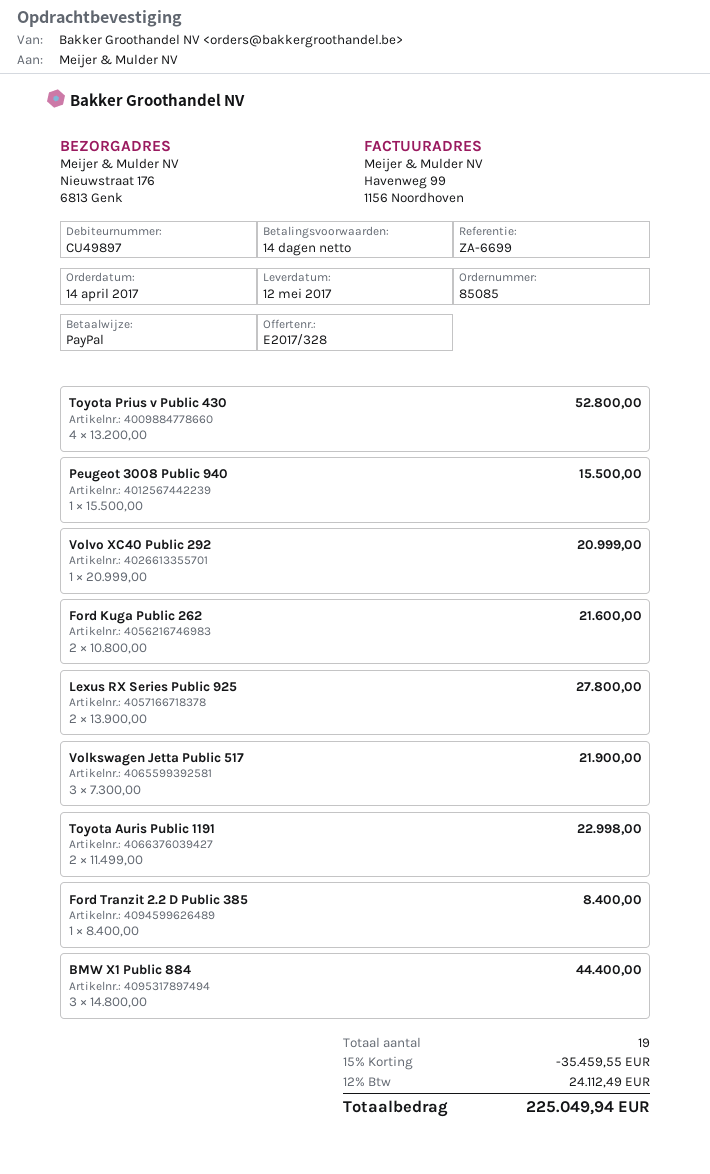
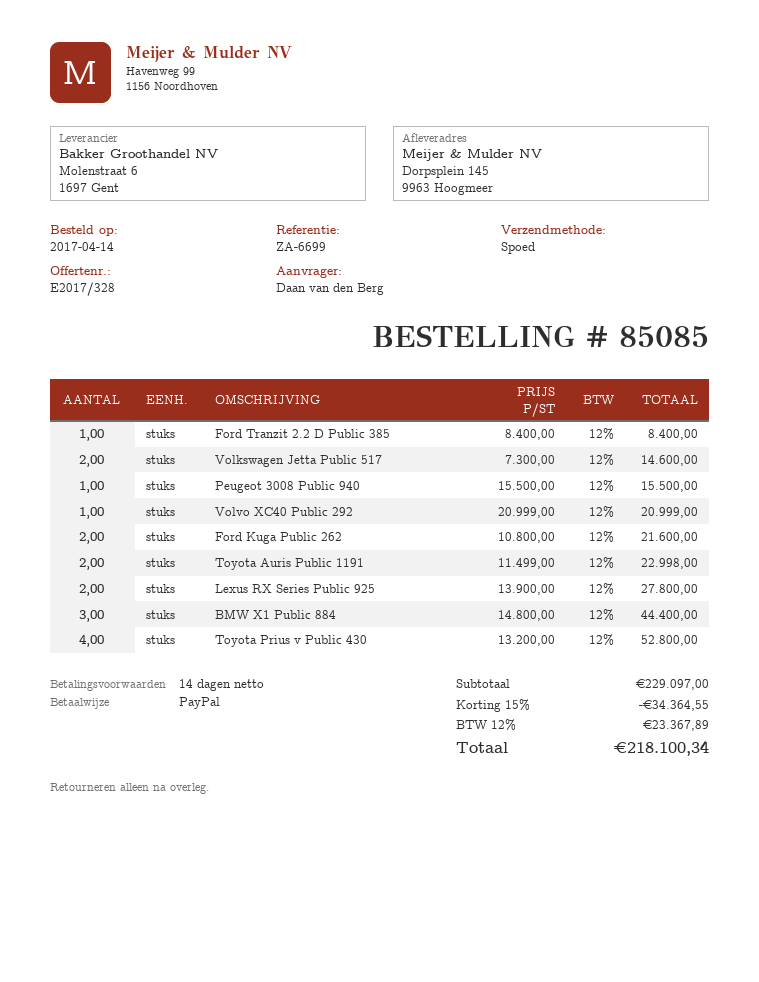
ship to: Nieuwstraat 176, 6813 Genk -> Dorpsplein 145, 9963 Hoogmeer
Volkswagen Jetta Public 517: 3 x 7300.00 = 21900.00 -> 2 x 7300.00 = 14600.00
discount: 15% = 35459.55 -> 15% = 34364.55
tax: 12% = 24112.49 -> 12% = 23367.89
total: 225049.94 -> 218100.34

